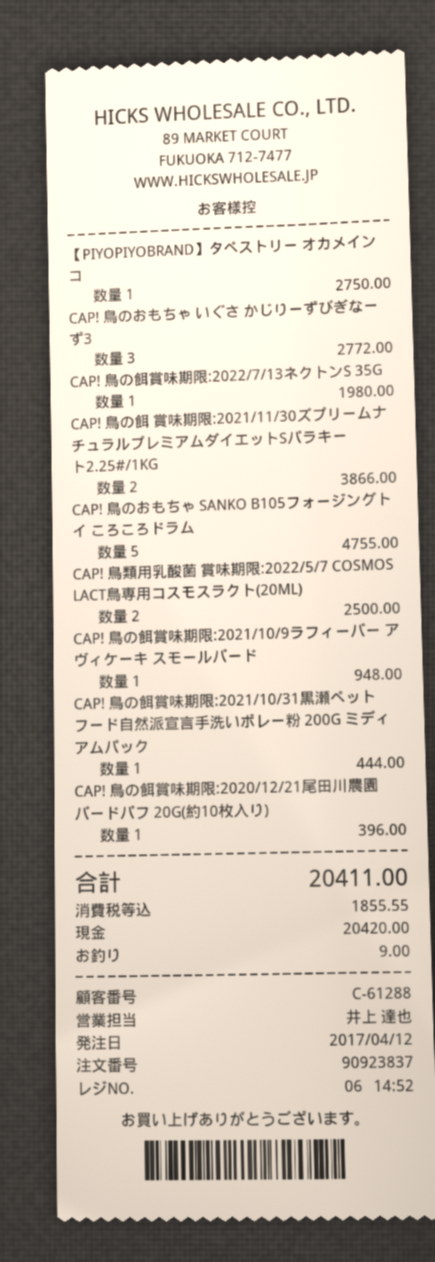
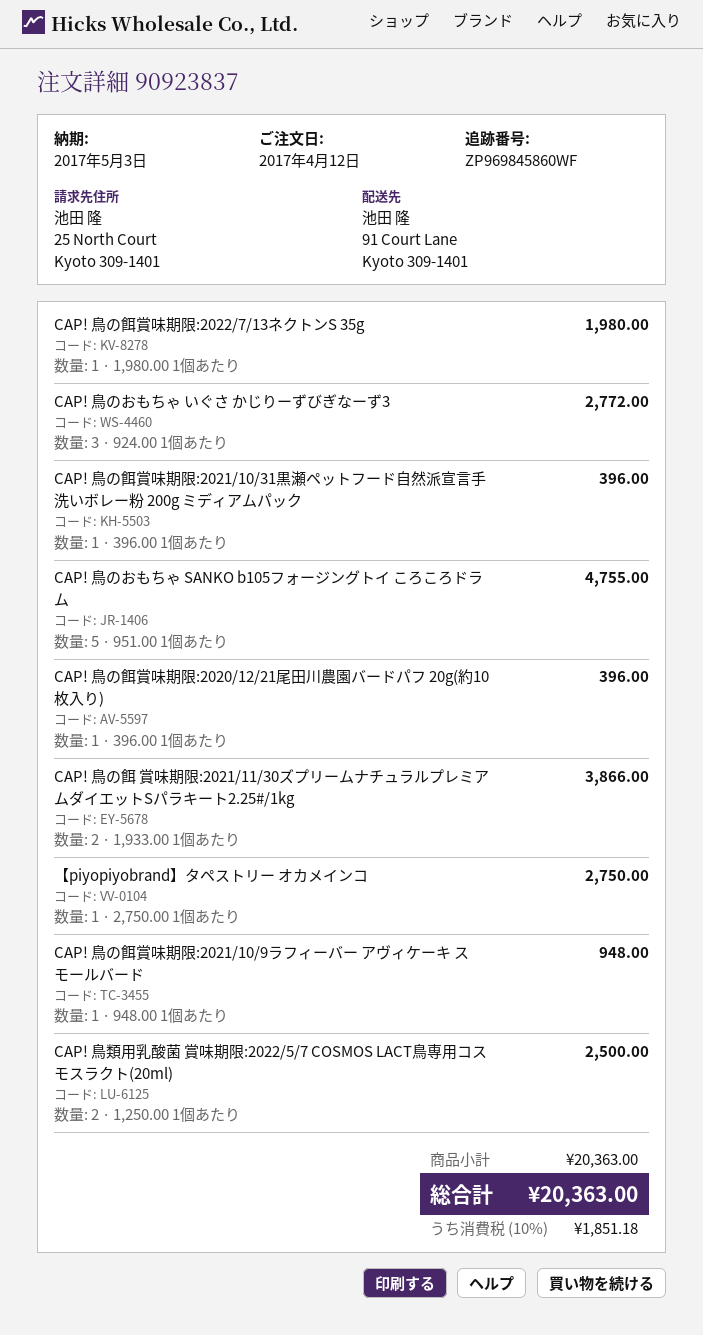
CAP! 鳥の餌賞味期限:2021/10/31黒瀬ペットフード自然派宣言手洗いボレー粉 200G ミディアムパック: 1 for 444.00 -> 1 for 396.00
tax: 1855.55 -> 1851.18
total: 20411.00 -> 20363.00

